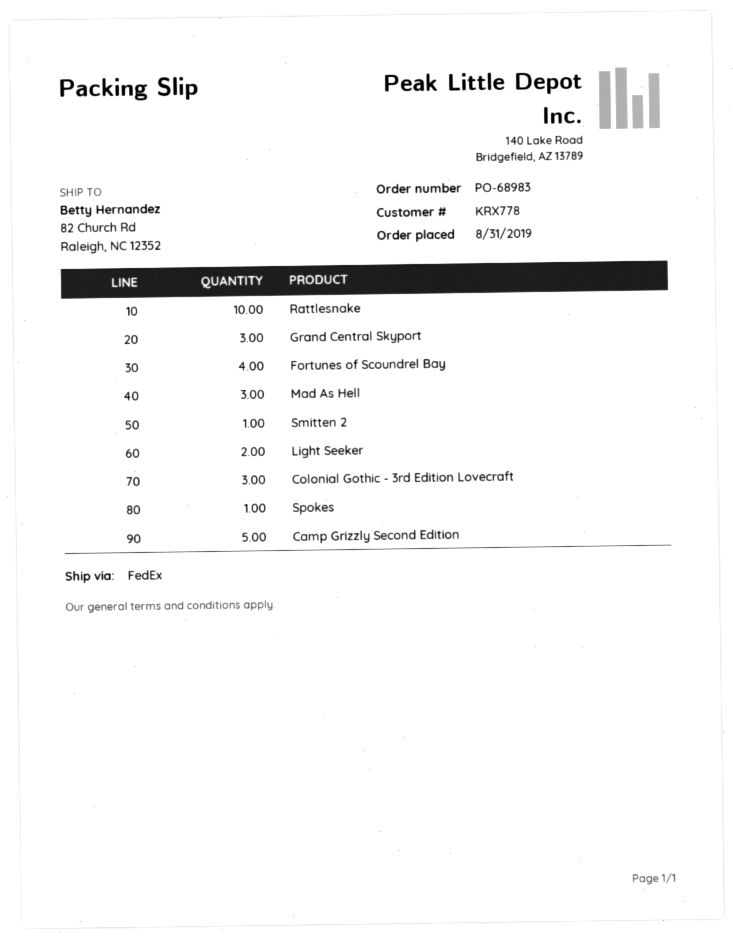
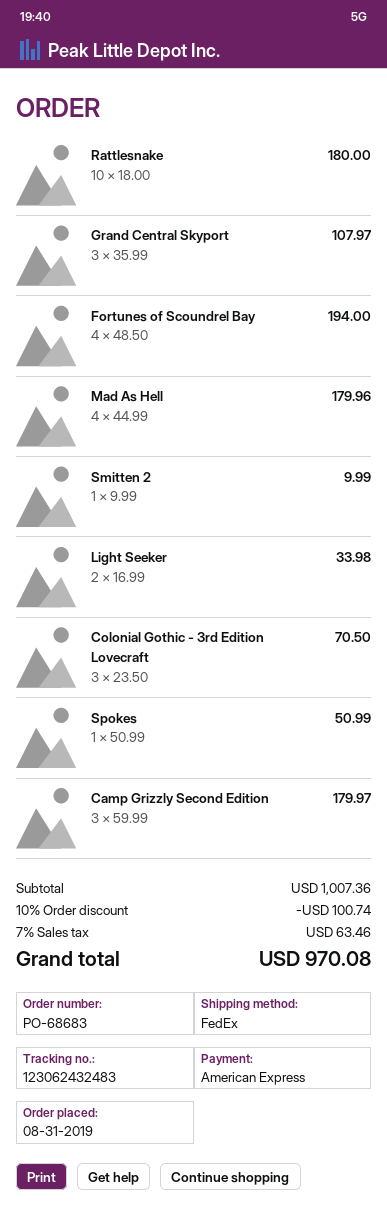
order number: PO-68983 -> PO-68683
Mad As Hell: 3 -> 4
Camp Grizzly Second Edition: 5 -> 3

